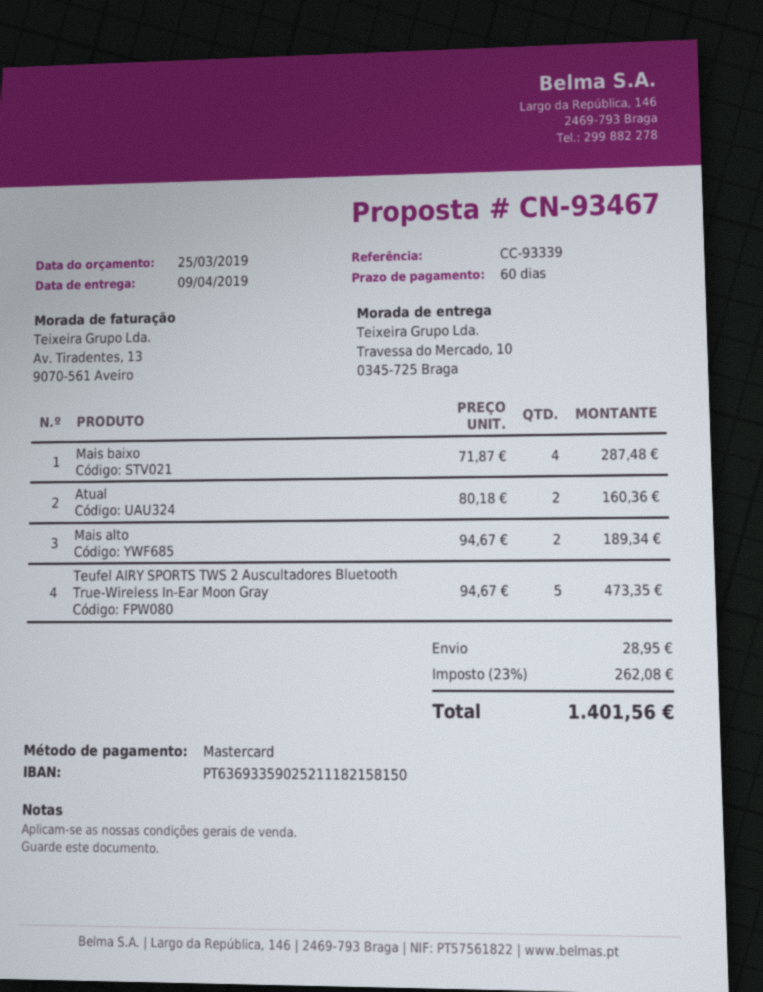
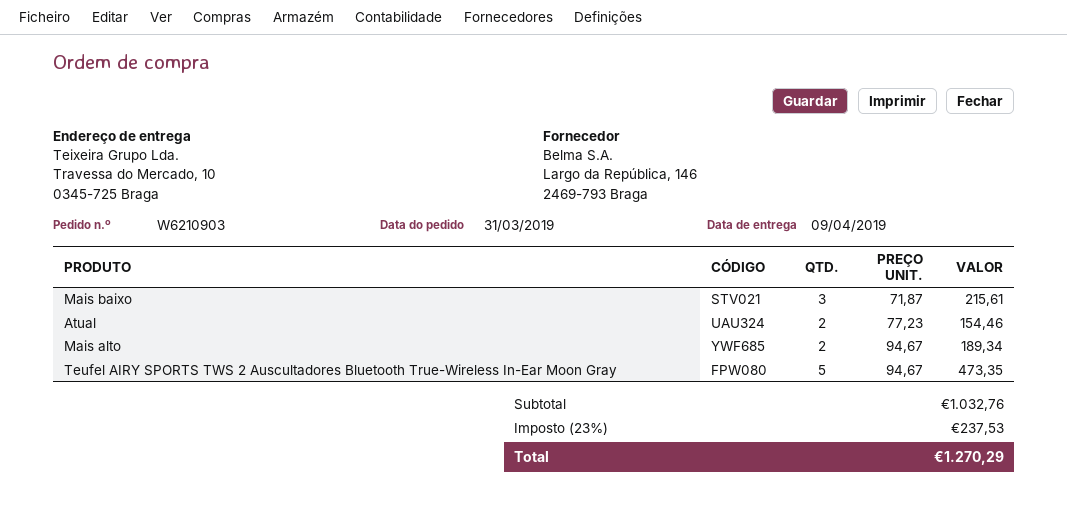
Mais baixo: 4 x 71.87 = 287.48 -> 3 x 71.87 = 215.61
Atual: 2 x 80.18 = 160.36 -> 2 x 77.23 = 154.46
shipping: 28.95 -> none
tax: 23% = 262.08 -> 23% = 237.53
total: 1401.56 -> 1270.29

